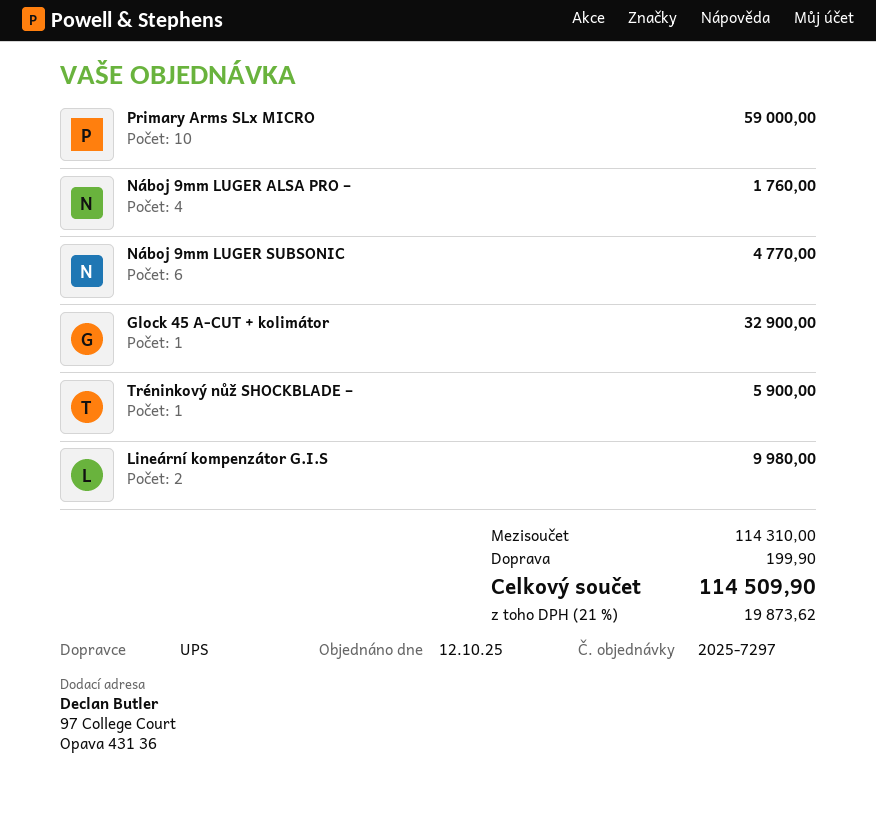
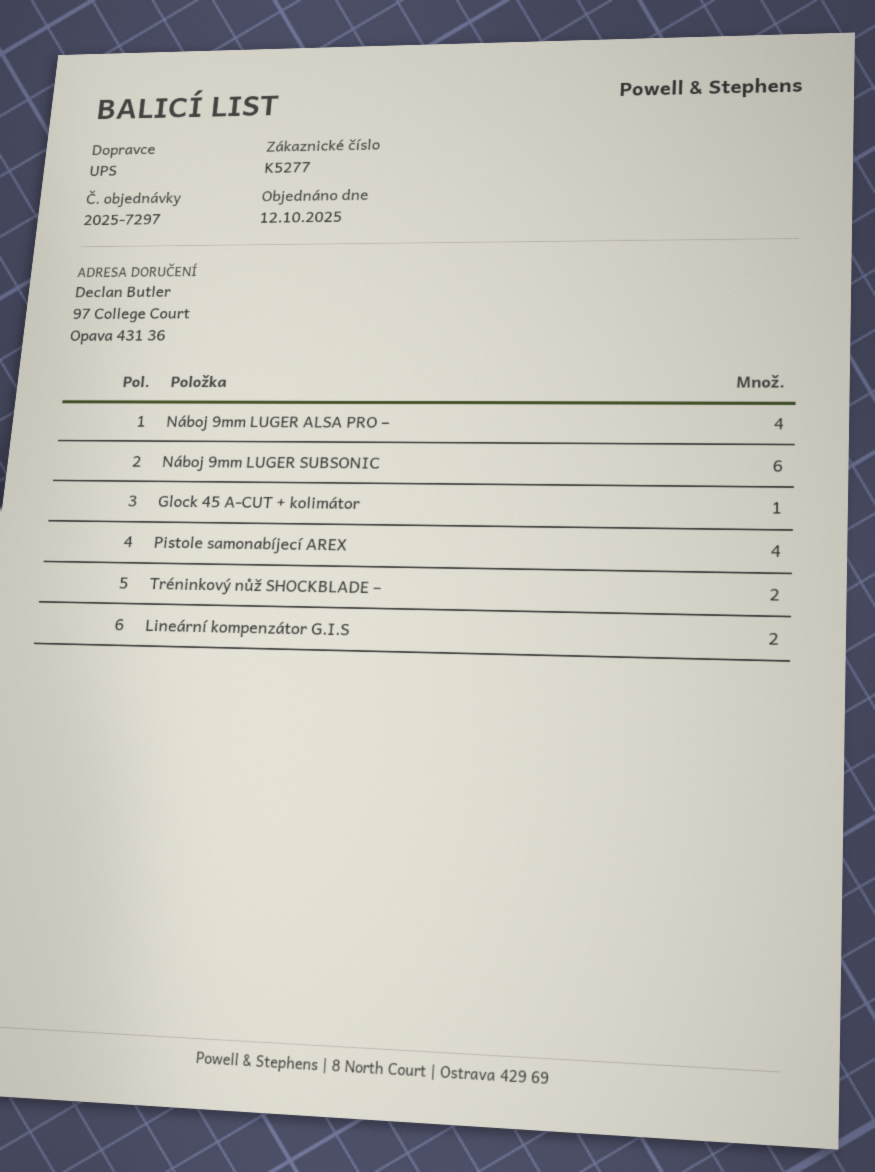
Primary Arms SLx MICRO: 10 -> none
Tréninkový nůž SHOCKBLADE –: 1 -> 2
Pistole samonabíjecí AREX: none -> 4

